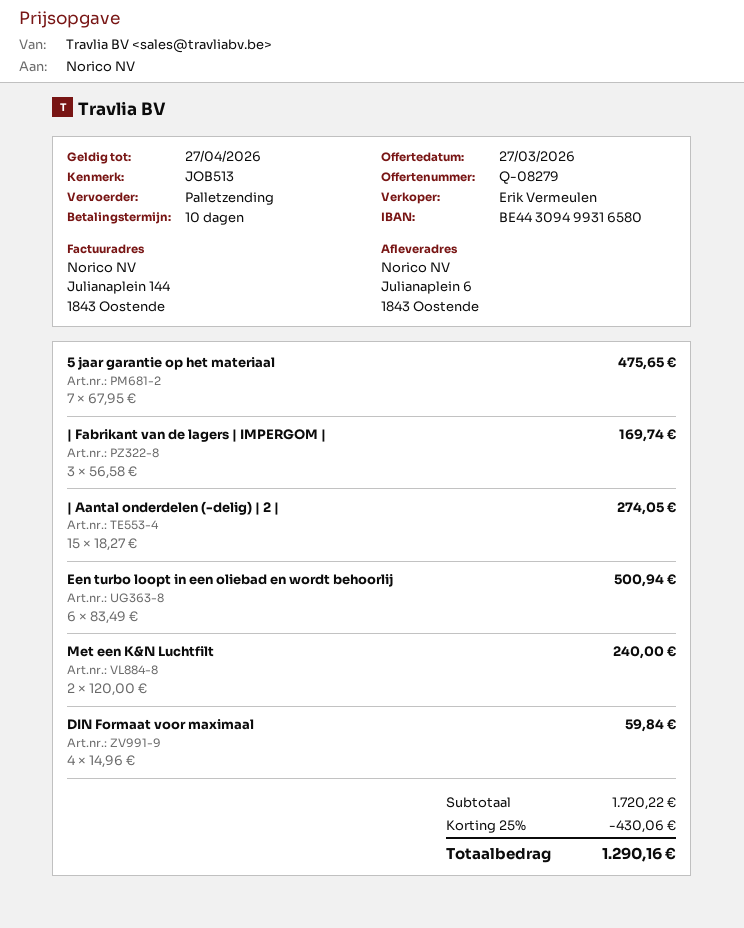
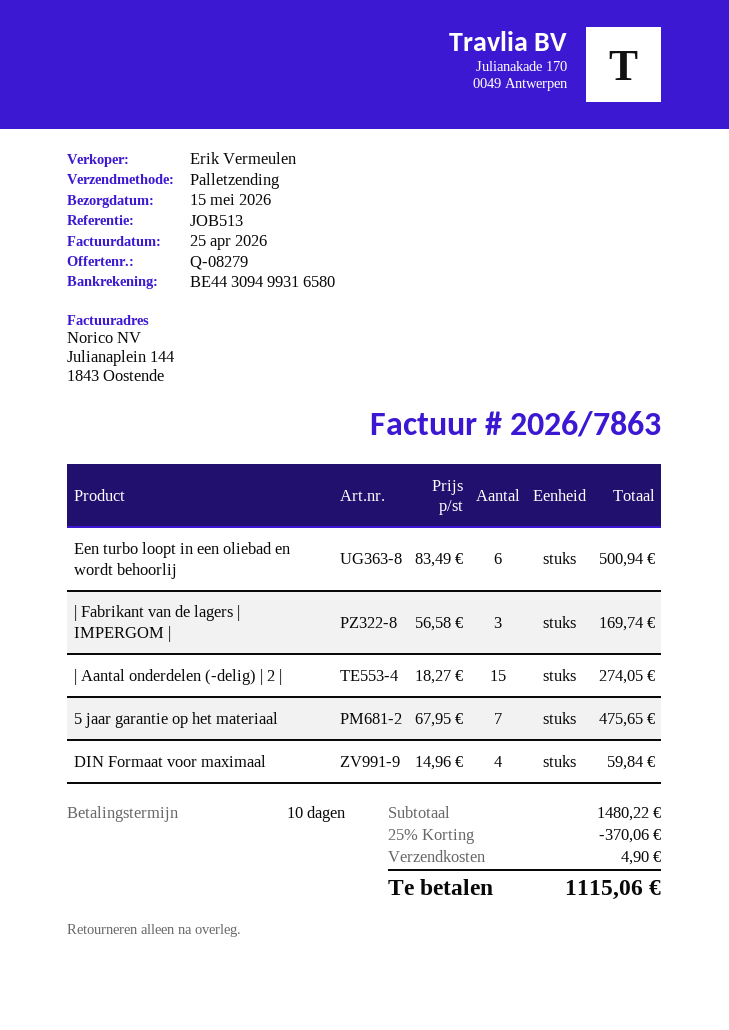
Met een K&N Luchtfilt: 2 x 120.00 = 240.00 -> none
subtotal: 1720.22 -> 1480.22
discount: 25% = 430.06 -> 25% = 370.06
shipping: none -> 4.90
total: 1290.16 -> 1115.06

